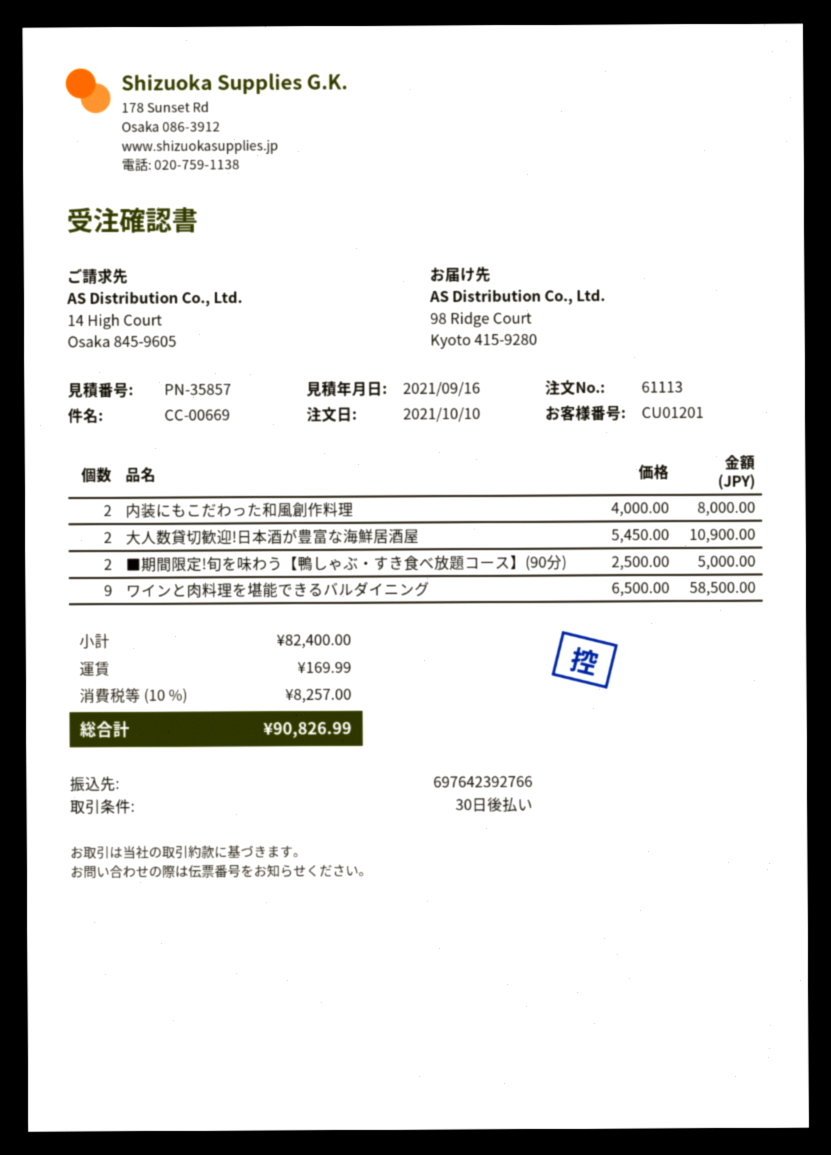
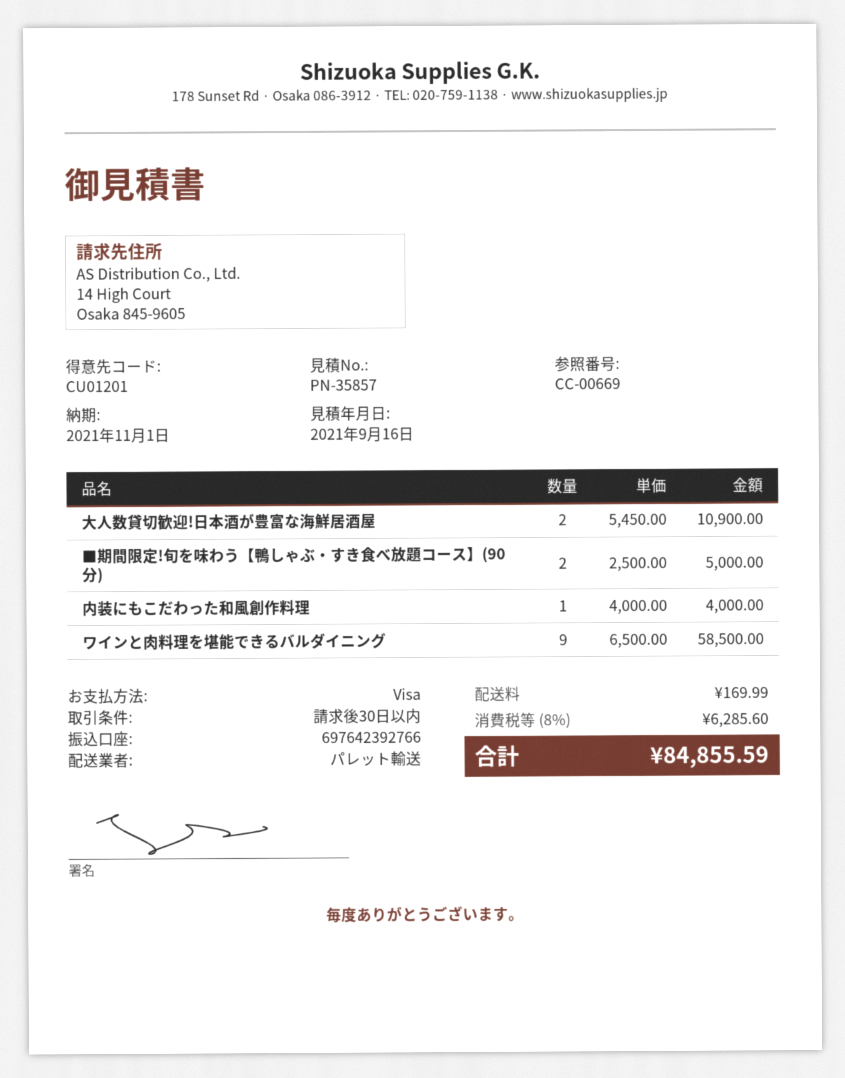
内装にもこだわった和風創作料理: 2 x 4000.00 = 8000.00 -> 1 x 4000.00 = 4000.00
tax: 10% = 8257.00 -> 8% = 6285.60
total: 90826.99 -> 84855.59

